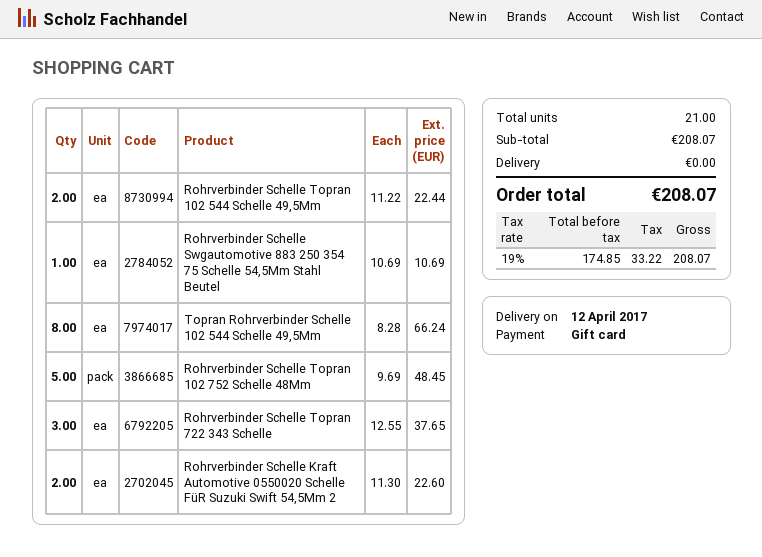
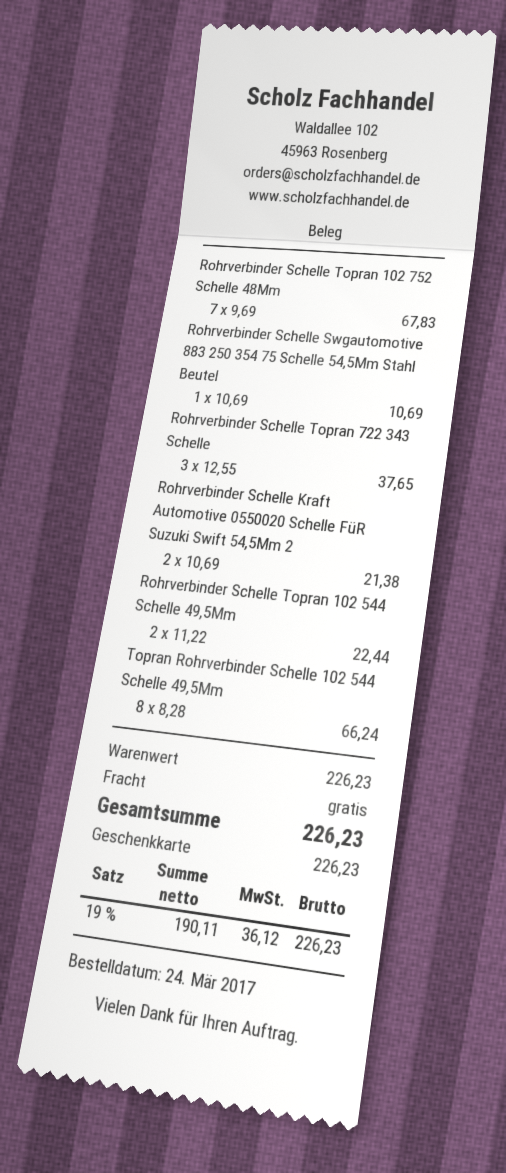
Rohrverbinder Schelle Topran 102 752 Schelle 48Mm: 5 x 9.69 = 48.45 -> 7 x 9.69 = 67.83
Rohrverbinder Schelle Kraft Automotive 0550020 Schelle FüR Suzuki Swift 54,5Mm 2: 2 x 11.30 = 22.60 -> 2 x 10.69 = 21.38
subtotal: 208.07 -> 226.23
net: 174.85 -> 190.11
tax: 19% = 33.22 -> 19% = 36.12
total: 208.07 -> 226.23

